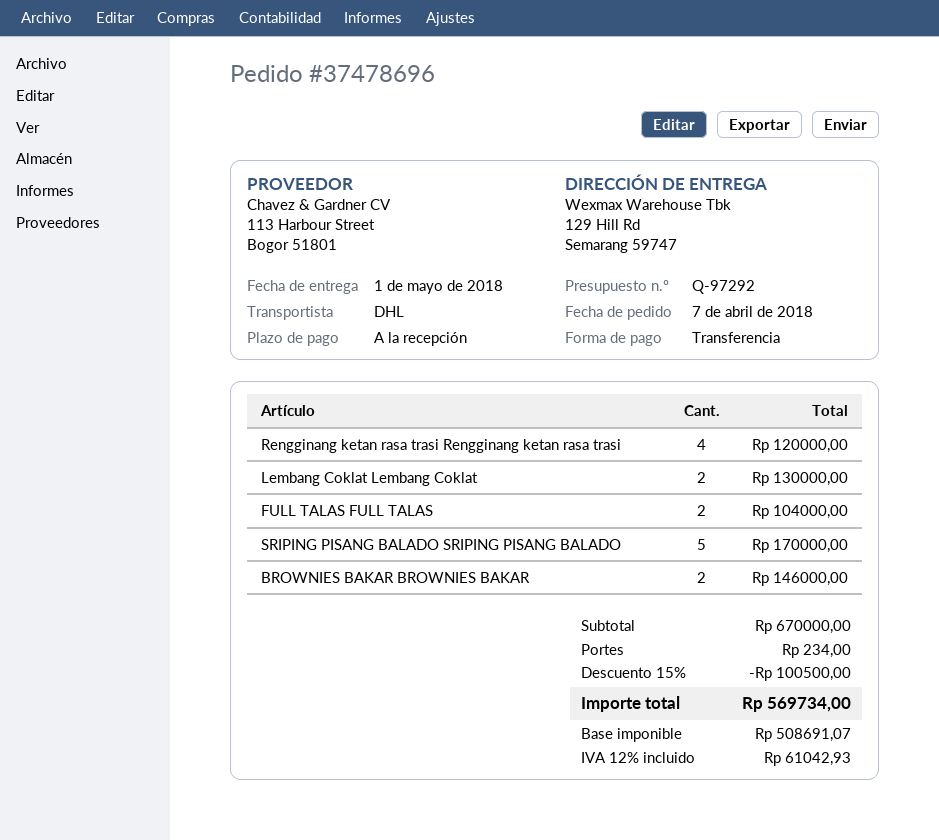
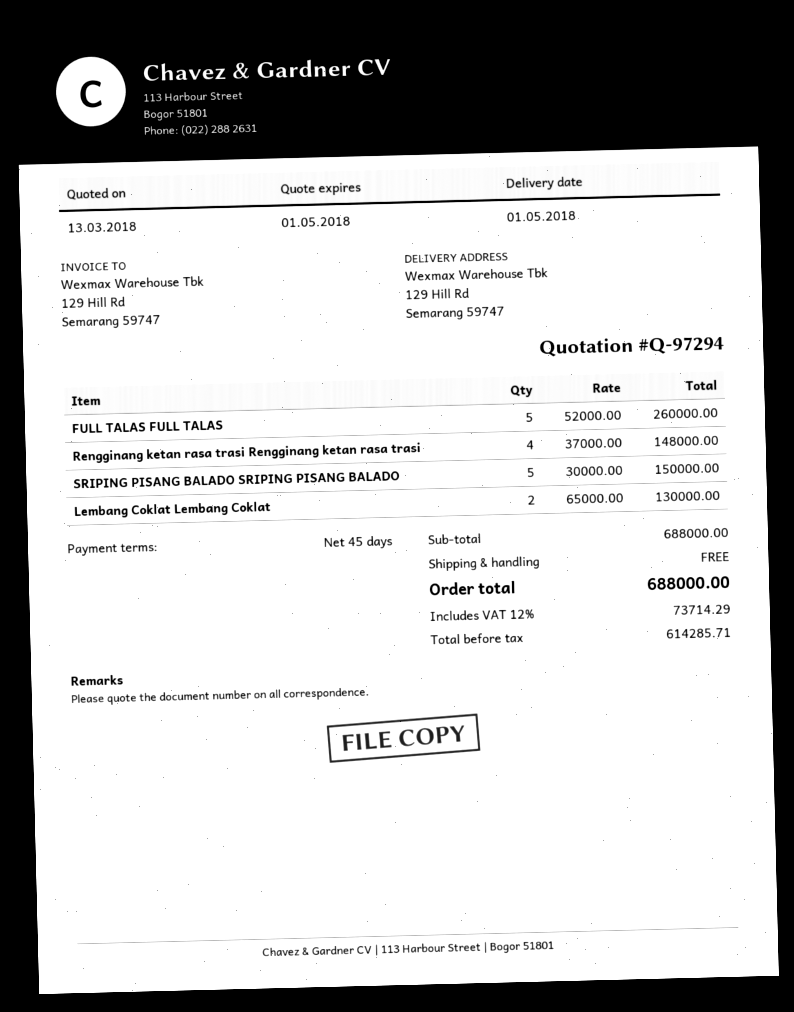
quote number: Q-97292 -> Q-97294
payment terms: on receipt -> 45 days
Rengginang ketan rasa trasi Rengginang ketan rasa trasi: 4 for 120000.00 -> 4 for 148000.00
FULL TALAS FULL TALAS: 2 for 104000.00 -> 5 for 260000.00
SRIPING PISANG BALADO SRIPING PISANG BALADO: 5 for 170000.00 -> 5 for 150000.00
BROWNIES BAKAR BROWNIES BAKAR: 2 for 146000.00 -> none
subtotal: 670000.00 -> 688000.00
discount: 15% = 100500.00 -> none
shipping: 234.00 -> 0.00
net: 508691.07 -> 614285.71
tax: 12% = 61042.93 -> 12% = 73714.29
total: 569734.00 -> 688000.00

